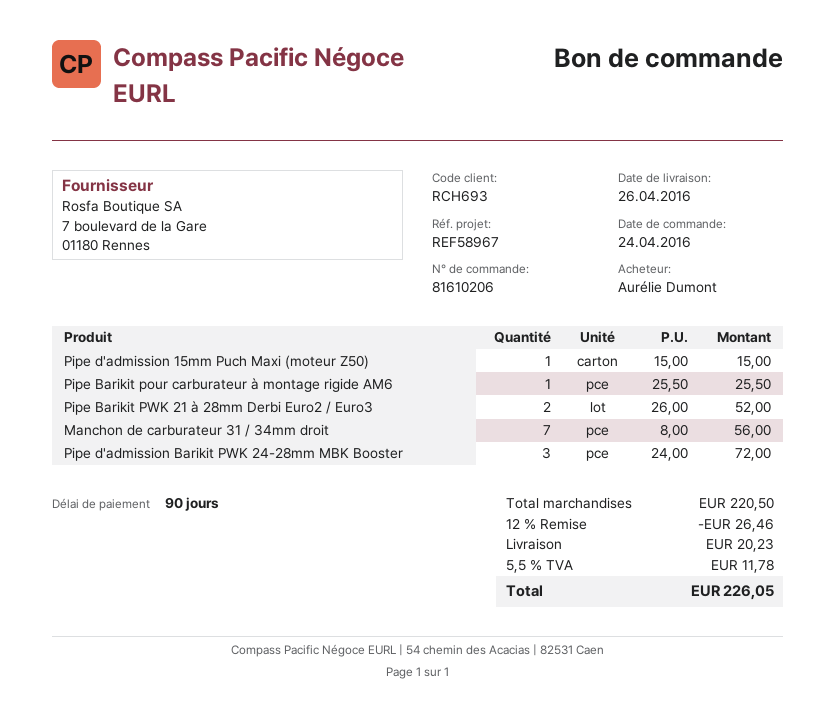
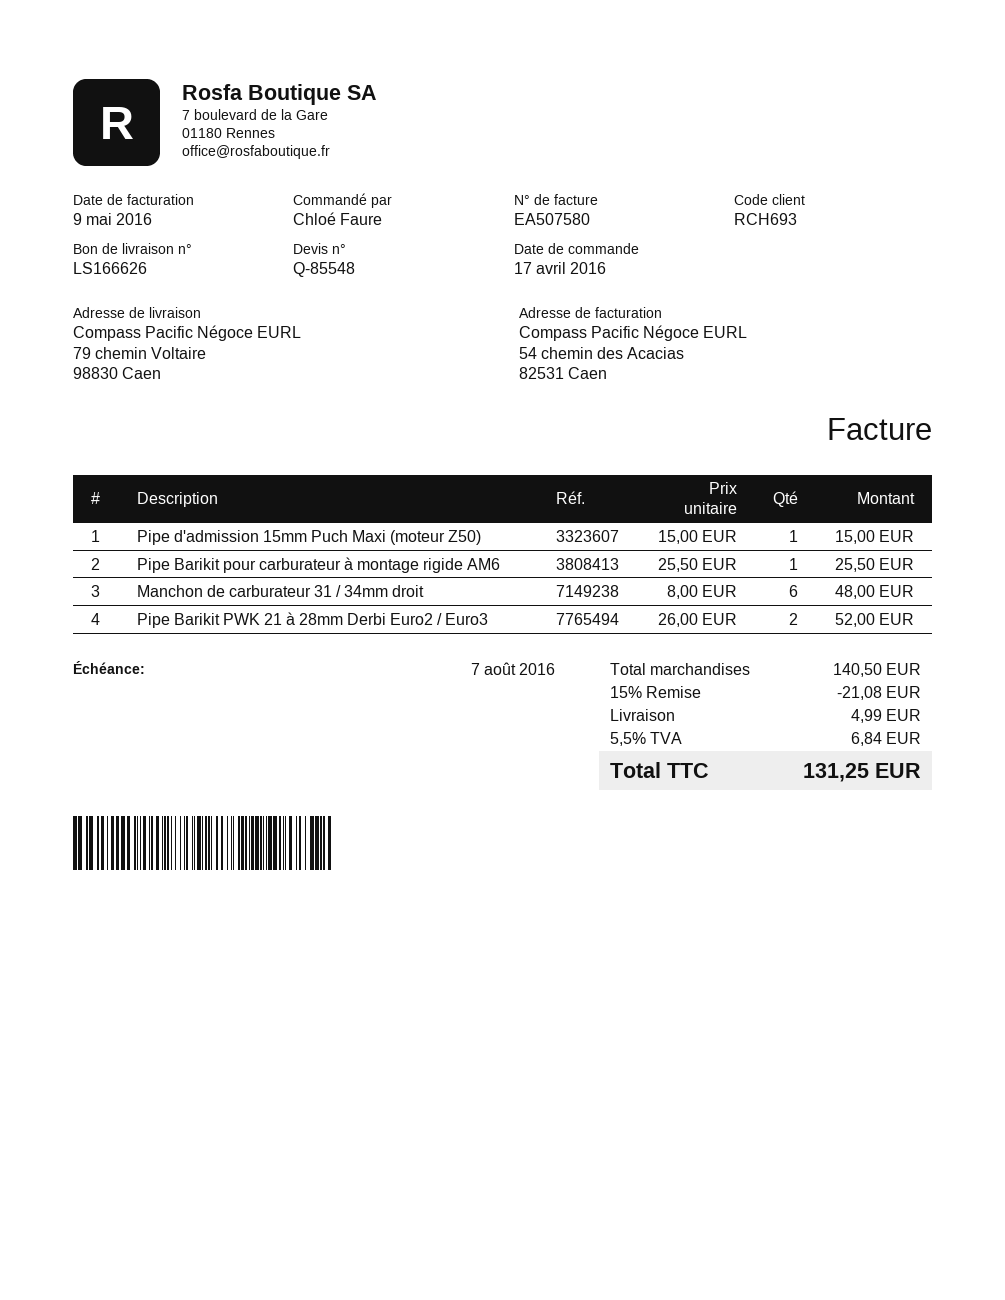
order date: 2016-04-24 -> 2016-04-17
ordered by: Aurélie Dumont -> Chloé Faure
Manchon de carburateur 31 / 34mm droit: 7 x 8.00 = 56.00 -> 6 x 8.00 = 48.00
Pipe d'admission Barikit PWK 24-28mm MBK Booster: 3 x 24.00 = 72.00 -> none
subtotal: 220.50 -> 140.50
discount: 12% = 26.46 -> 15% = 21.08
shipping: 20.23 -> 4.99
tax: 5.5% = 11.78 -> 5.5% = 6.84
total: 226.05 -> 131.25

